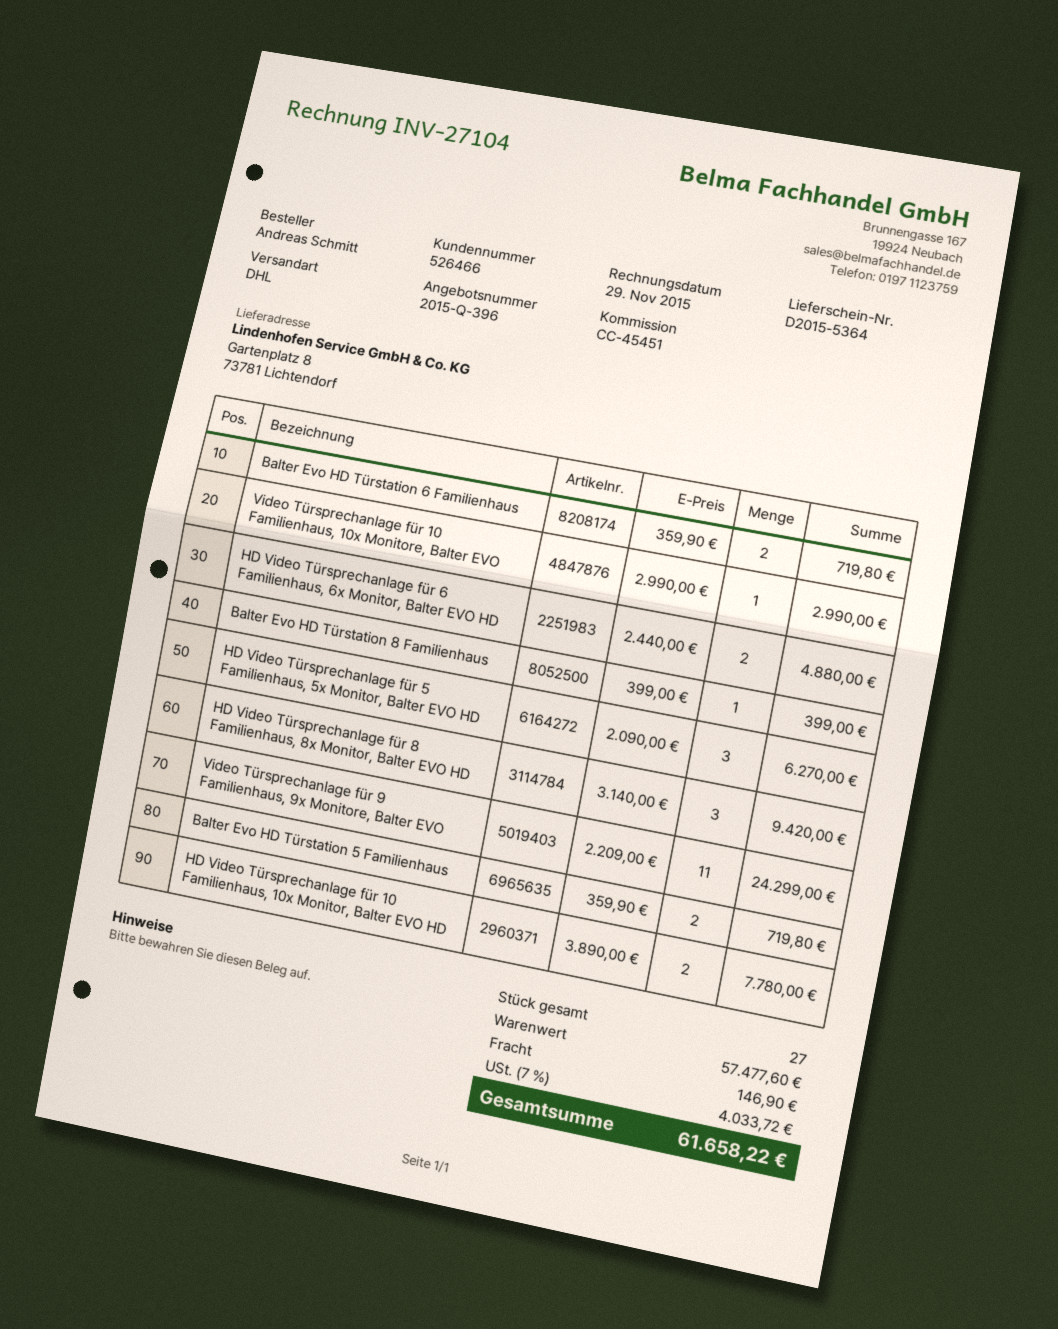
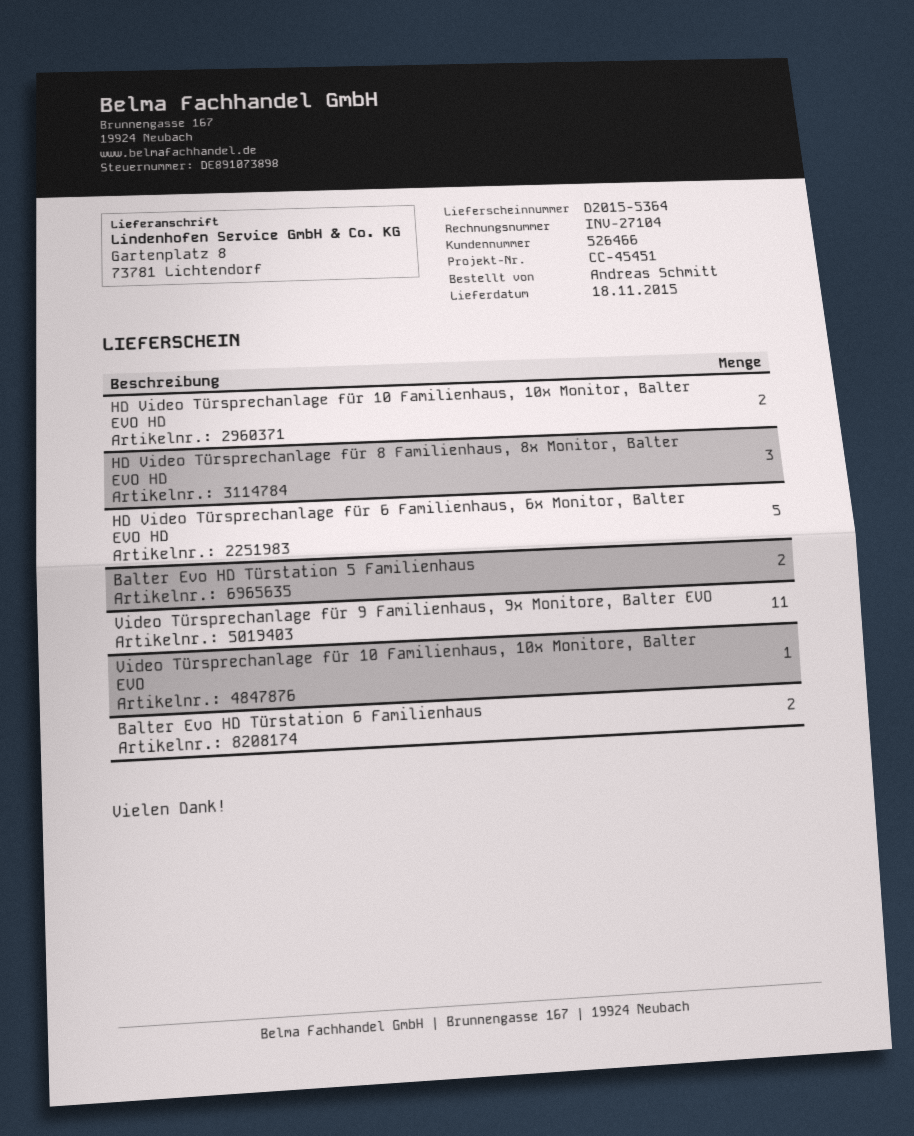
HD Video Türsprechanlage für 6 Familienhaus, 6x Monitor, Balter EVO HD: 2 -> 5
Balter Evo HD Türstation 8 Familienhaus: 1 -> none
HD Video Türsprechanlage für 5 Familienhaus, 5x Monitor, Balter EVO HD: 3 -> none

